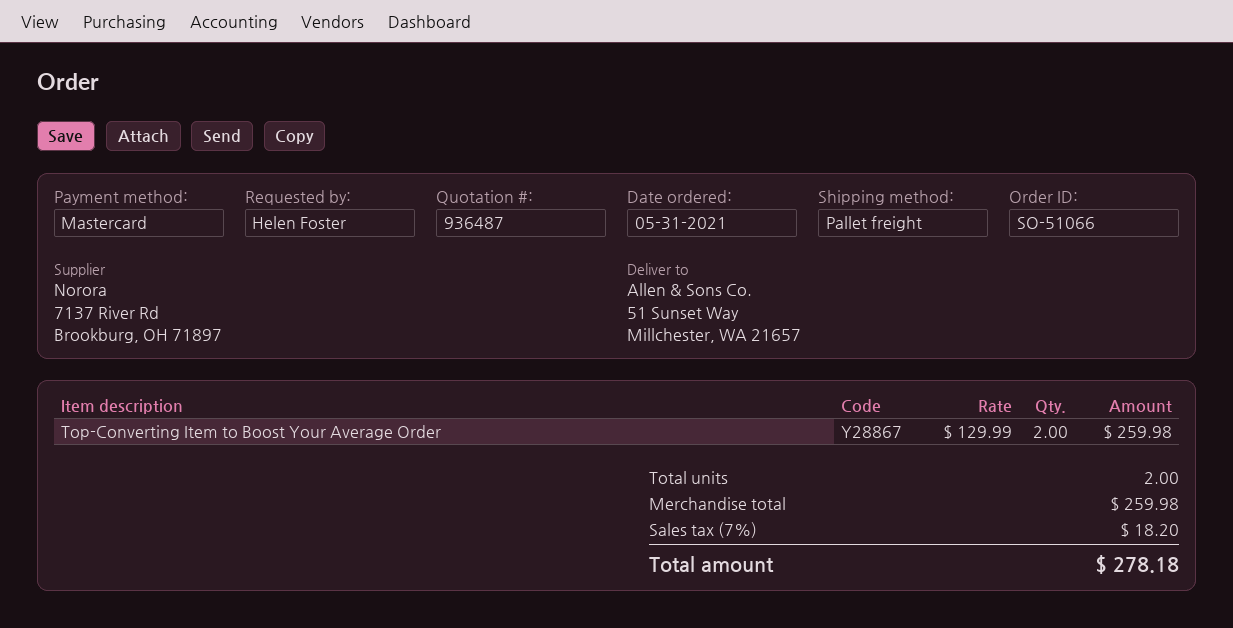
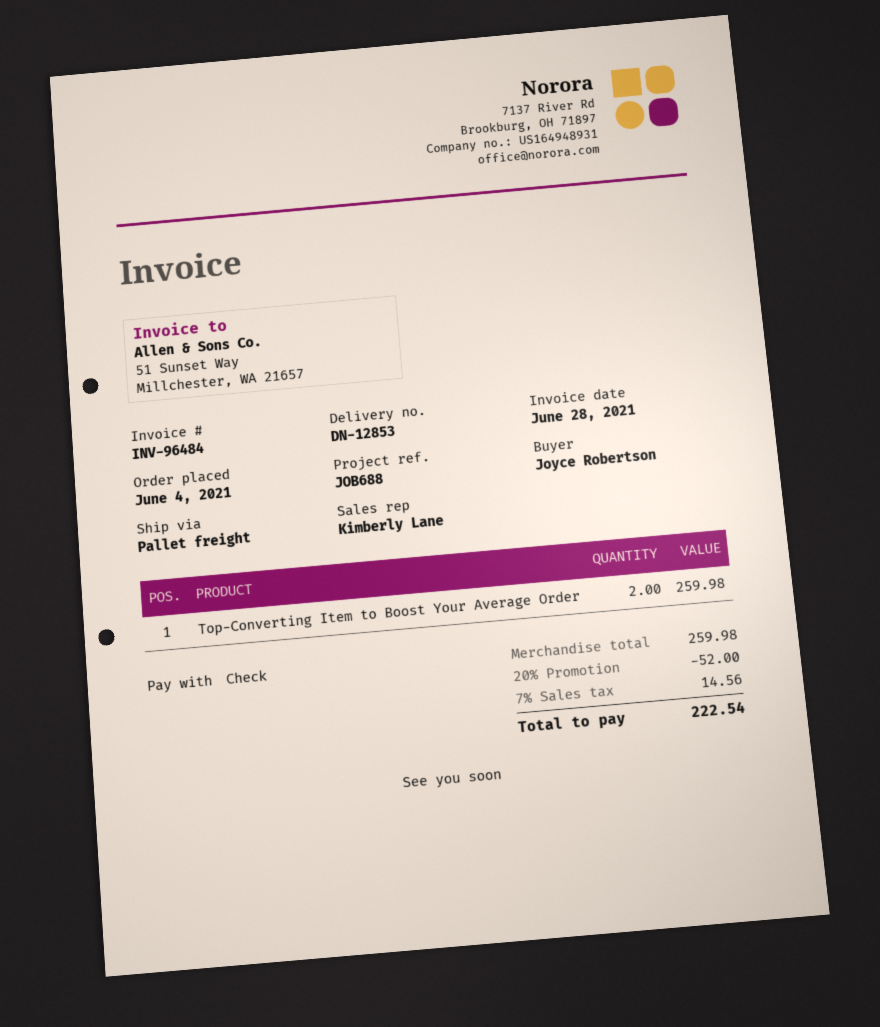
order date: 2021-05-31 -> 2021-06-04
ordered by: Helen Foster -> Joyce Robertson
payment method: Mastercard -> cheque
discount: none -> 20% = 52.00
tax: 7% = 18.20 -> 7% = 14.56
total: 278.18 -> 222.54

